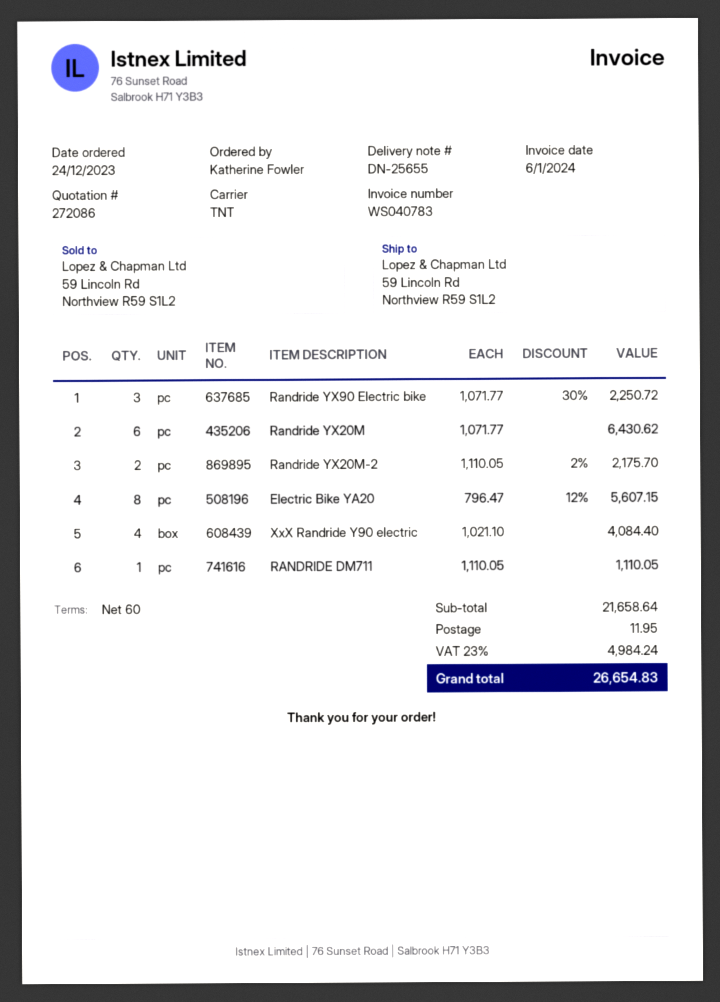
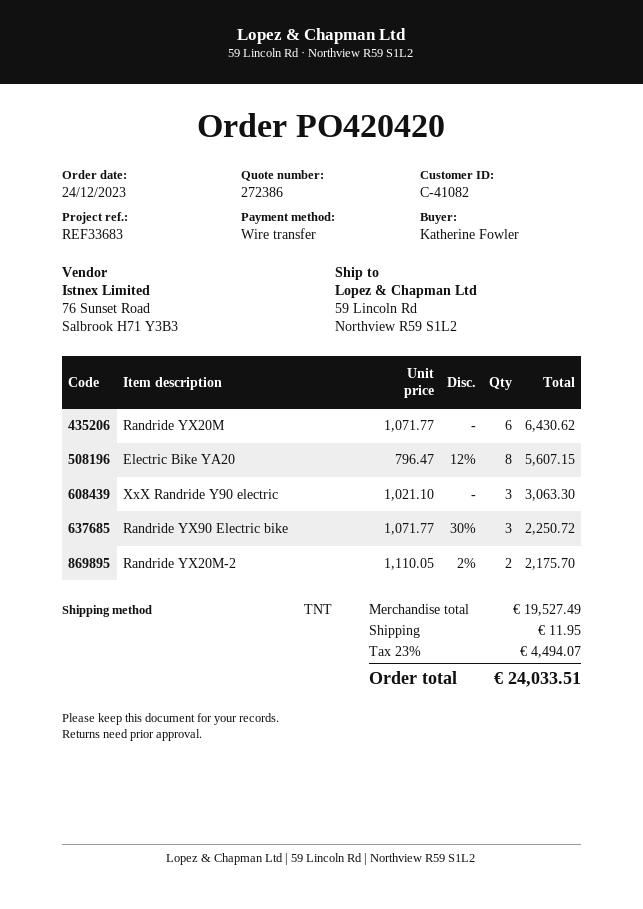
quote number: 272086 -> 272386
XxX Randride Y90 electric: 4 x 1021.10 = 4084.40 -> 3 x 1021.10 = 3063.30
RANDRIDE DM711: 1 x 1110.05 = 1110.05 -> none
subtotal: 21658.64 -> 19527.49
tax: 23% = 4984.24 -> 23% = 4494.07
total: 26654.83 -> 24033.51

